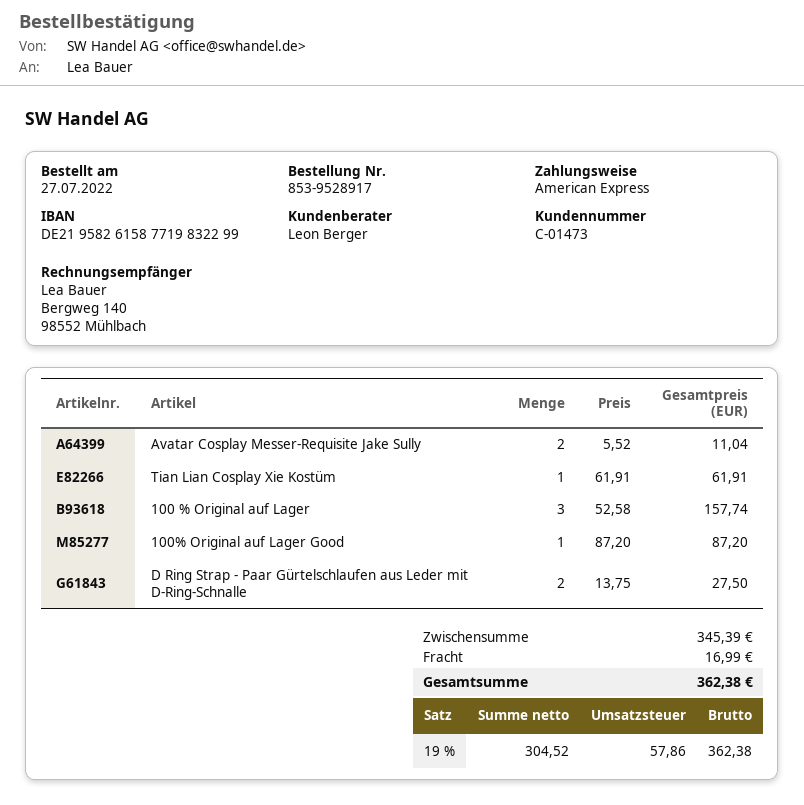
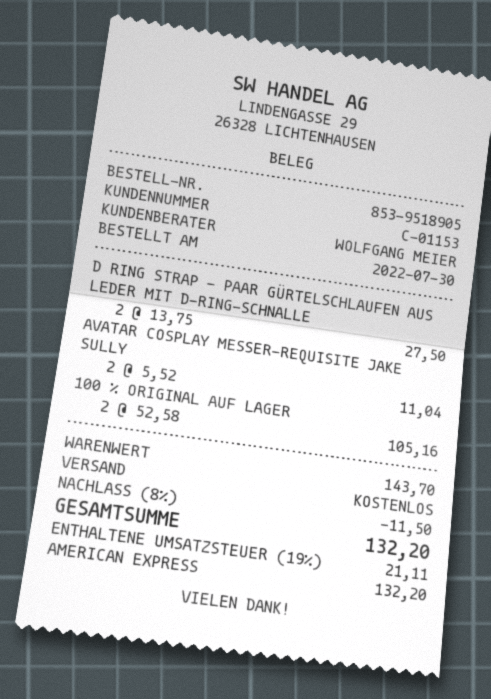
order number: 853-9528917 -> 853-9518905
order date: 2022-07-27 -> 2022-07-30
customer number: C-01473 -> C-01153
sales rep: Leon Berger -> WOLFGANG MEIER
Tian Lian Cosplay Xie Kostüm: 1 x 61.91 = 61.91 -> none
100 % Original auf Lager: 3 x 52.58 = 157.74 -> 2 x 52.58 = 105.16
100% Original auf Lager Good: 1 x 87.20 = 87.20 -> none
subtotal: 345.39 -> 143.70
discount: none -> 8% = 11.50
shipping: 16.99 -> 0.00
tax: 19% = 57.86 -> 19% = 21.11
total: 362.38 -> 132.20

